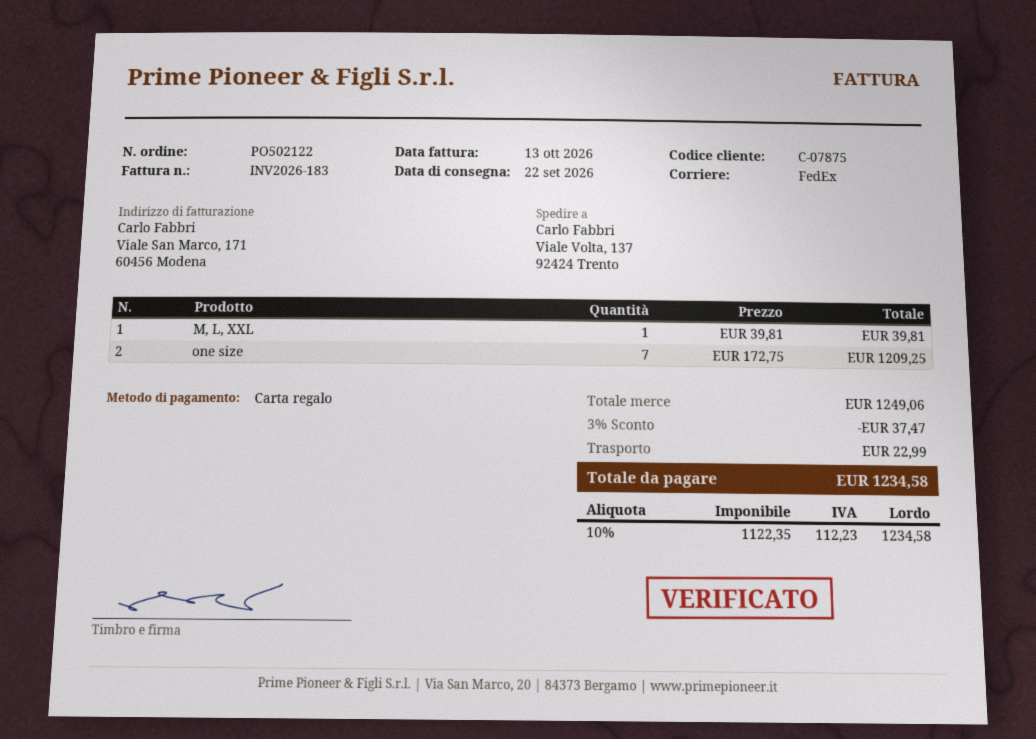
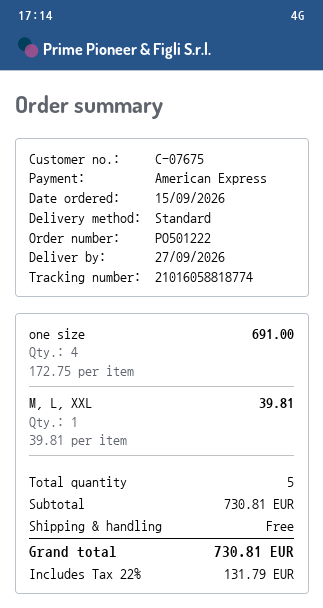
order number: PO502122 -> PO501222
delivery date: 2026-09-22 -> 2026-09-27
customer number: C-07875 -> C-07675
payment method: gift card -> American Express
shipping method: FedEx -> standard
one size: 7 x 172.75 = 1209.25 -> 4 x 172.75 = 691.00
subtotal: 1249.06 -> 730.81
discount: 3% = 37.47 -> none
shipping: 22.99 -> 0.00
tax: 10% = 112.23 -> 22% = 131.79
total: 1234.58 -> 730.81

